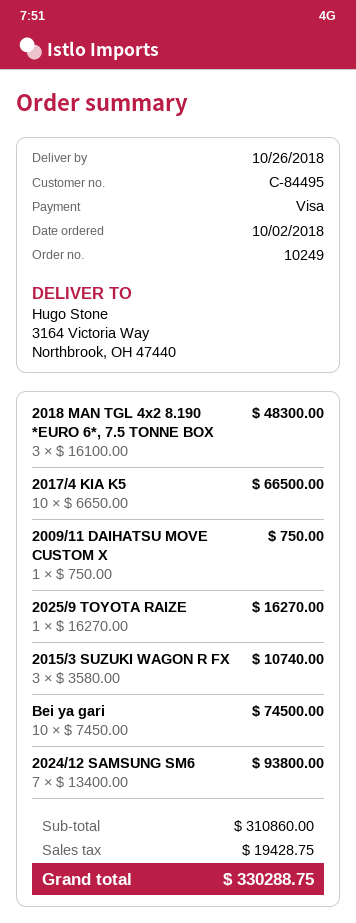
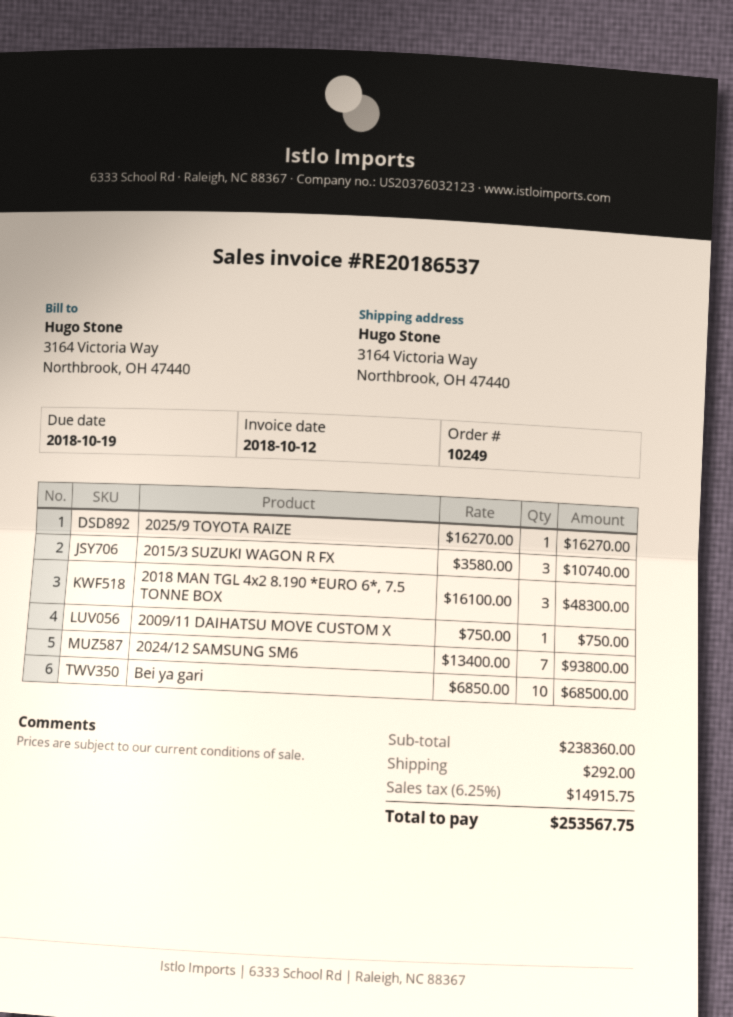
2017/4 KIA K5: 10 x 6650.00 = 66500.00 -> none
Bei ya gari: 10 x 7450.00 = 74500.00 -> 10 x 6850.00 = 68500.00
subtotal: 310860.00 -> 238360.00
shipping: none -> 292.00
tax: 19428.75 -> 14915.75
total: 330288.75 -> 253567.75

